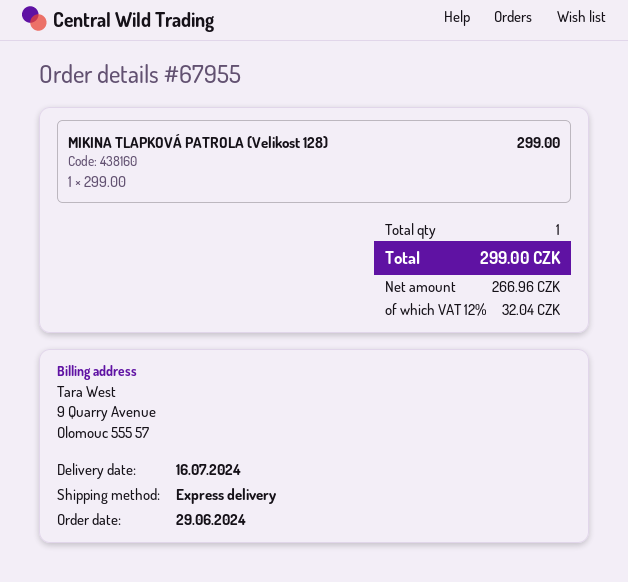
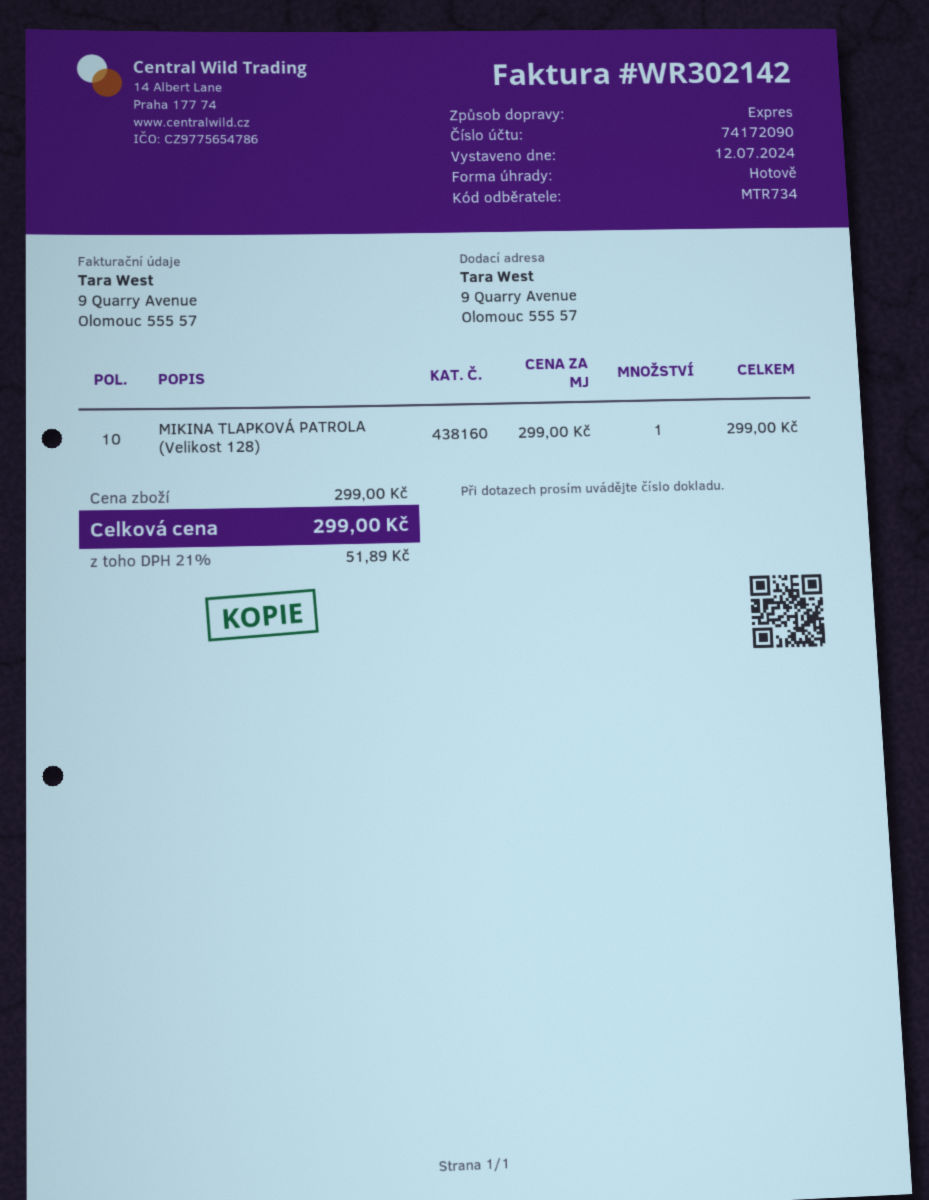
tax: 12% = 32.04 -> 21% = 51.89

